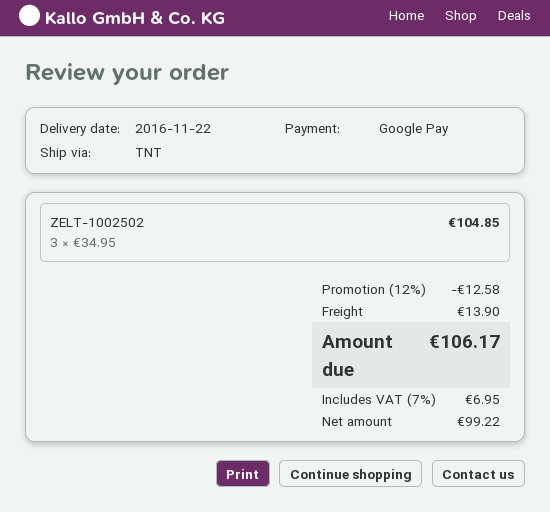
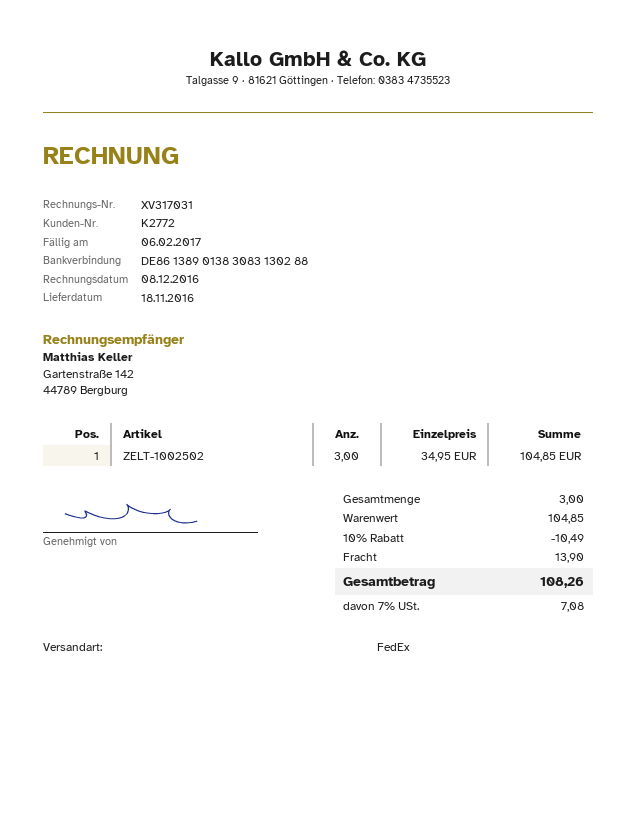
delivery date: 2016-11-22 -> 2016-11-18
shipping method: TNT -> FedEx
discount: 12% = 12.58 -> 10% = 10.49
tax: 7% = 6.95 -> 7% = 7.08
total: 106.17 -> 108.26

